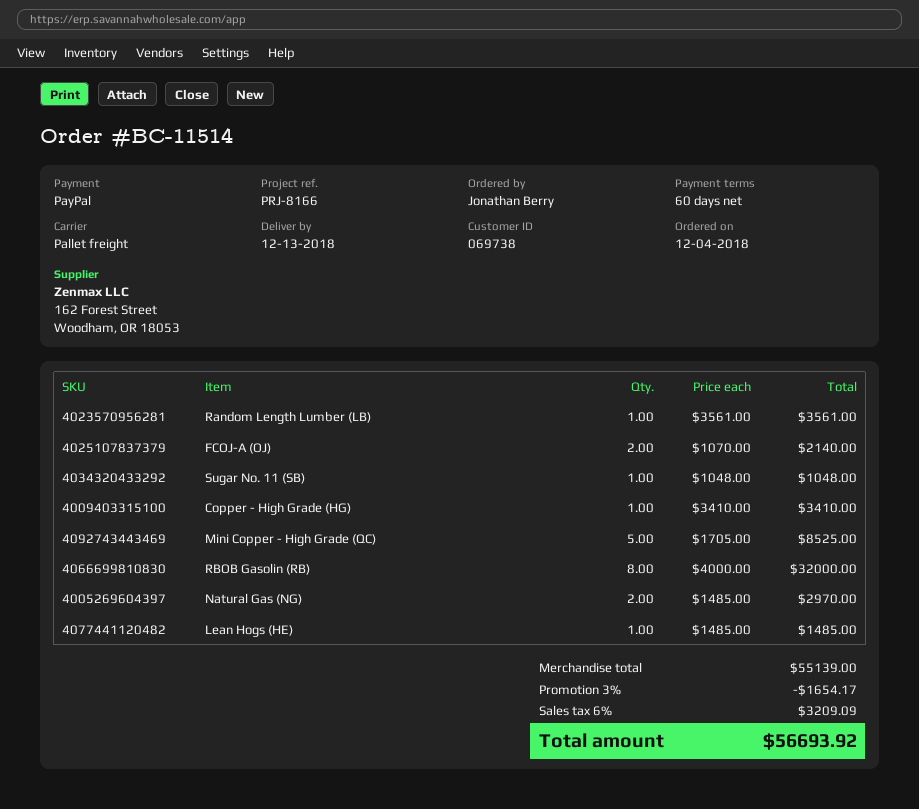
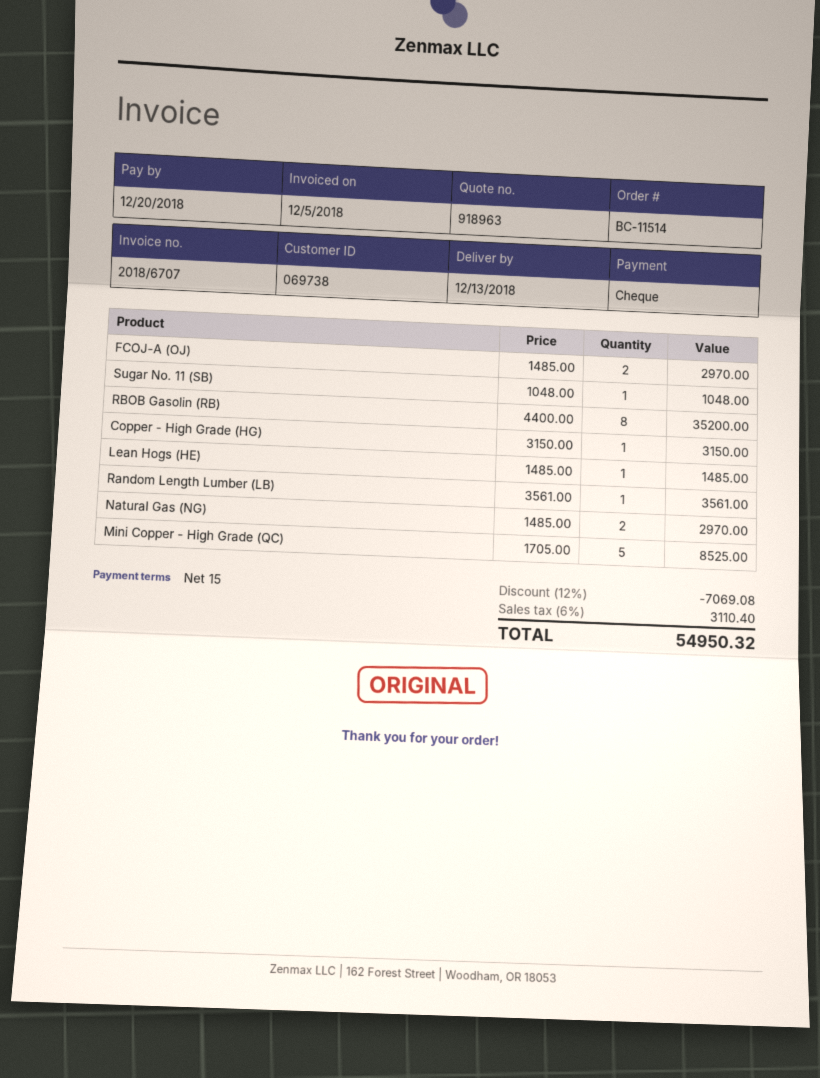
payment terms: 60 days -> 15 days
payment method: PayPal -> cheque
FCOJ-A (OJ): 2 x 1070.00 = 2140.00 -> 2 x 1485.00 = 2970.00
Copper - High Grade (HG): 1 x 3410.00 = 3410.00 -> 1 x 3150.00 = 3150.00
RBOB Gasolin (RB): 8 x 4000.00 = 32000.00 -> 8 x 4400.00 = 35200.00
discount: 3% = 1654.17 -> 12% = 7069.08
tax: 6% = 3209.09 -> 6% = 3110.40
total: 56693.92 -> 54950.32

